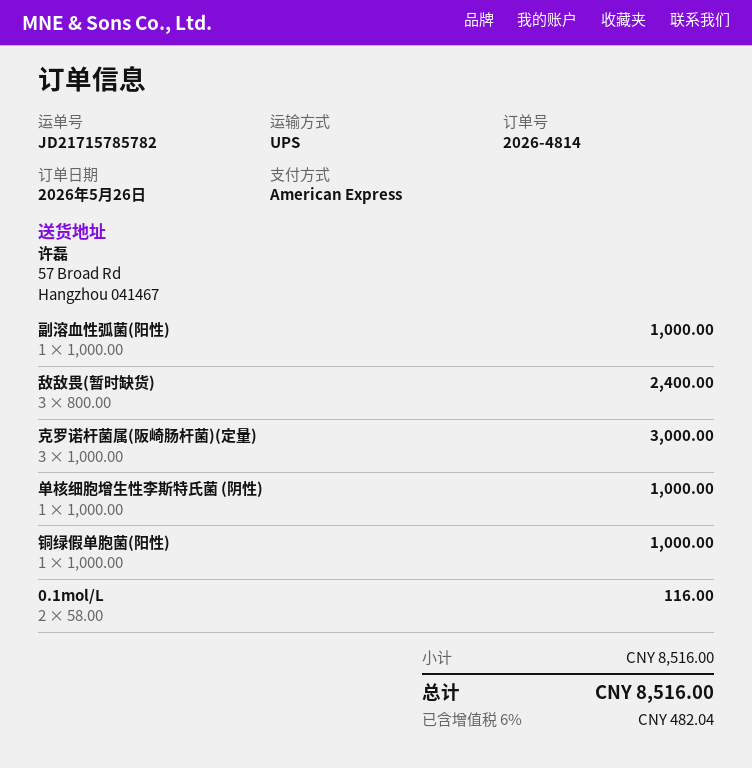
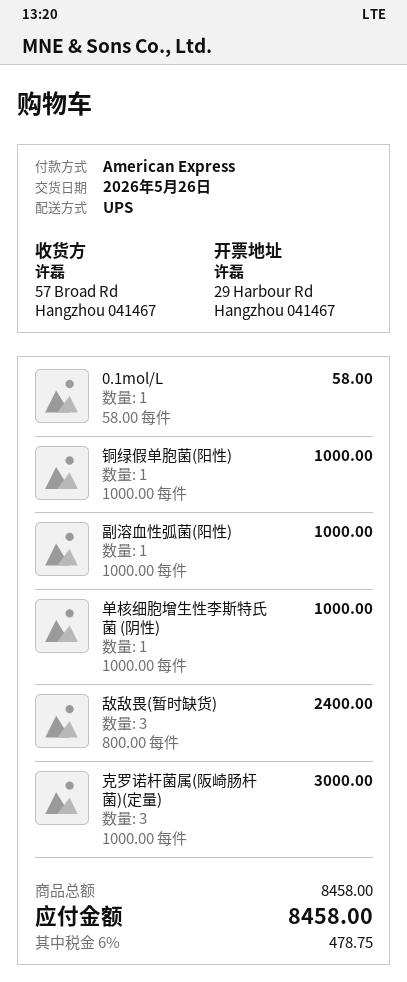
0.1mol/L: 2 x 58.00 = 116.00 -> 1 x 58.00 = 58.00
subtotal: 8516.00 -> 8458.00
tax: 6% = 482.04 -> 6% = 478.75
total: 8516.00 -> 8458.00

